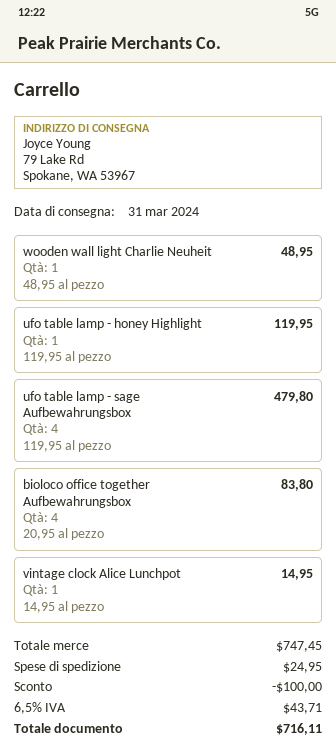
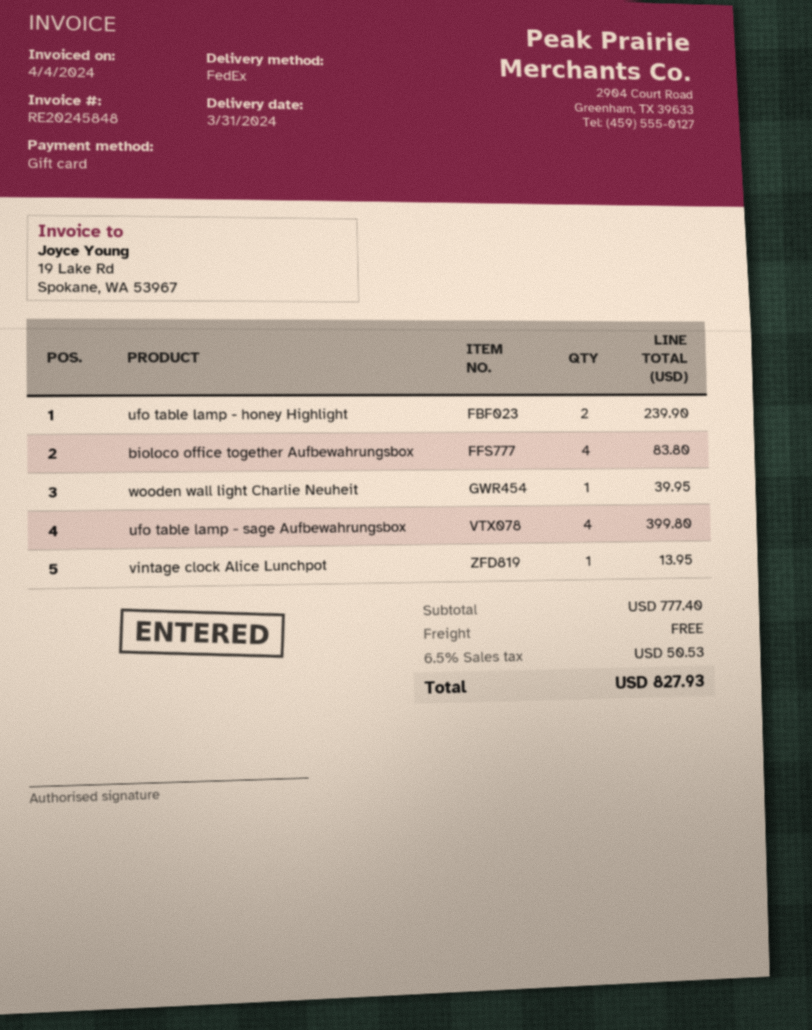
wooden wall light Charlie Neuheit: 1 for 48.95 -> 1 for 39.95
ufo table lamp - honey Highlight: 1 for 119.95 -> 2 for 239.90
ufo table lamp - sage Aufbewahrungsbox: 4 for 479.80 -> 4 for 399.80
vintage clock Alice Lunchpot: 1 for 14.95 -> 1 for 13.95
subtotal: 747.45 -> 777.40
discount: 100.00 -> none
shipping: 24.95 -> 0.00
tax: 6.5% = 43.71 -> 6.5% = 50.53
total: 716.11 -> 827.93

